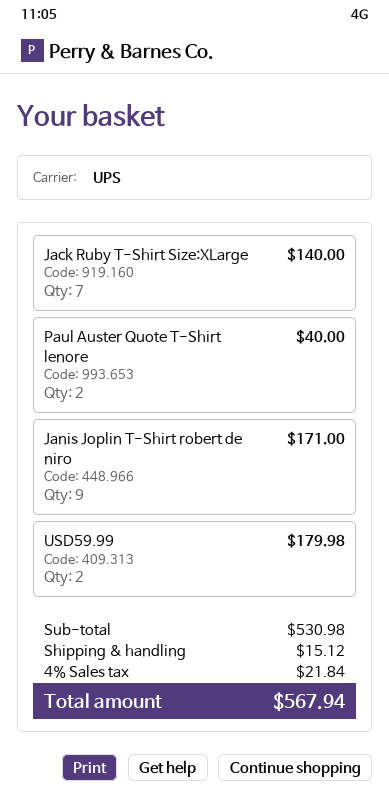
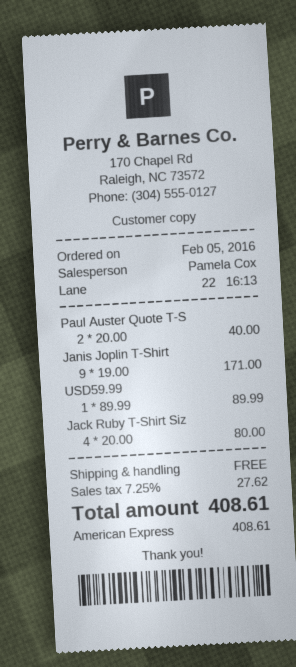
Jack Ruby T-Shirt Size:XLarge: 7 for 140.00 -> 4 for 80.00
USD59.99: 2 for 179.98 -> 1 for 89.99
shipping: 15.12 -> 0.00
tax: 4% = 21.84 -> 7.25% = 27.62
total: 567.94 -> 408.61

